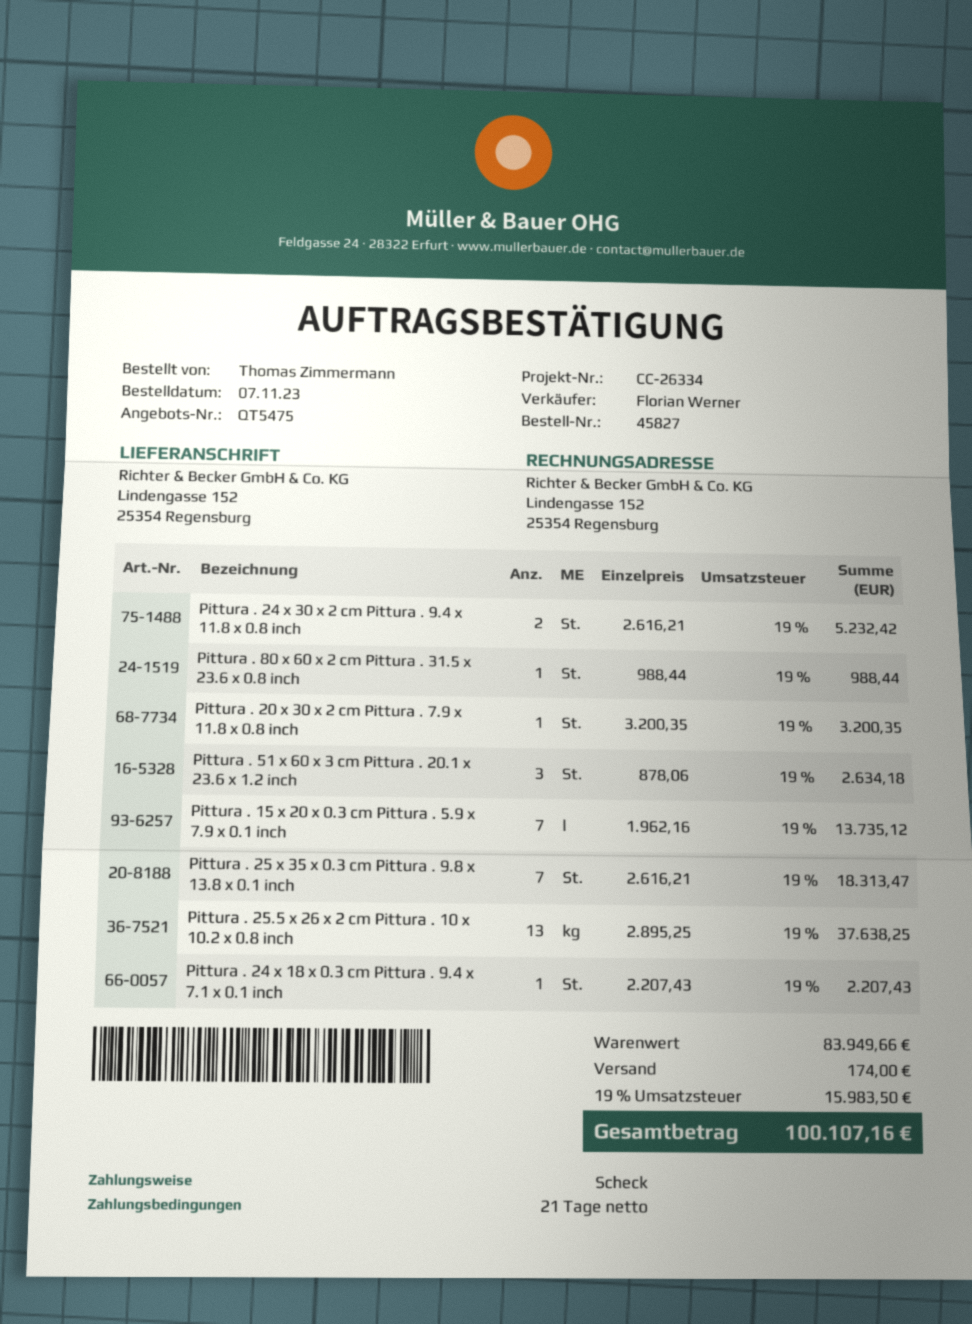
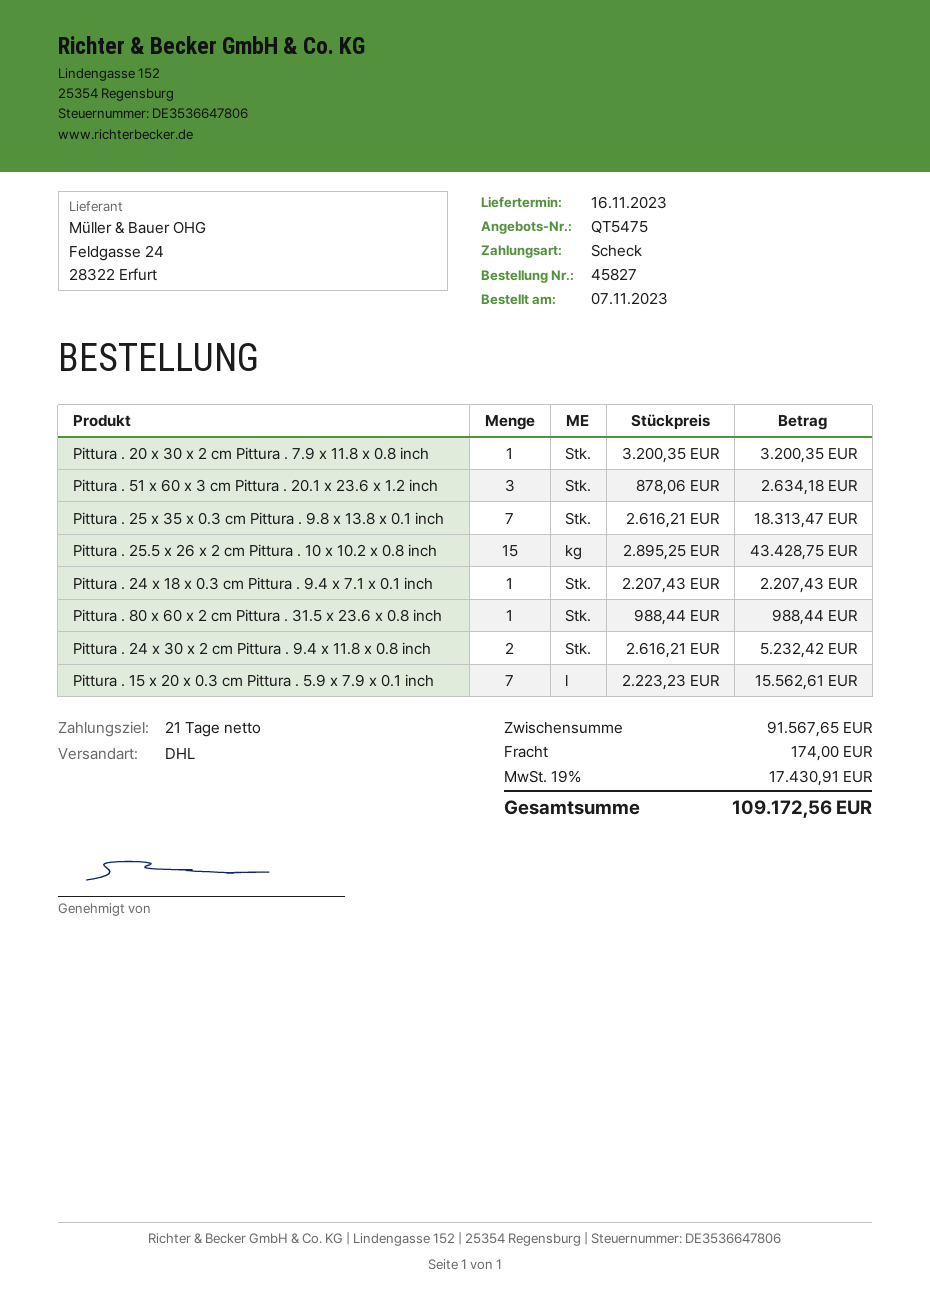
Pittura . 15 x 20 x 0.3 cm Pittura . 5.9 x 7.9 x 0.1 inch: 7 x 1962.16 = 13735.12 -> 7 x 2223.23 = 15562.61
Pittura . 25.5 x 26 x 2 cm Pittura . 10 x 10.2 x 0.8 inch: 13 x 2895.25 = 37638.25 -> 15 x 2895.25 = 43428.75
subtotal: 83949.66 -> 91567.65
tax: 19% = 15983.50 -> 19% = 17430.91
total: 100107.16 -> 109172.56

